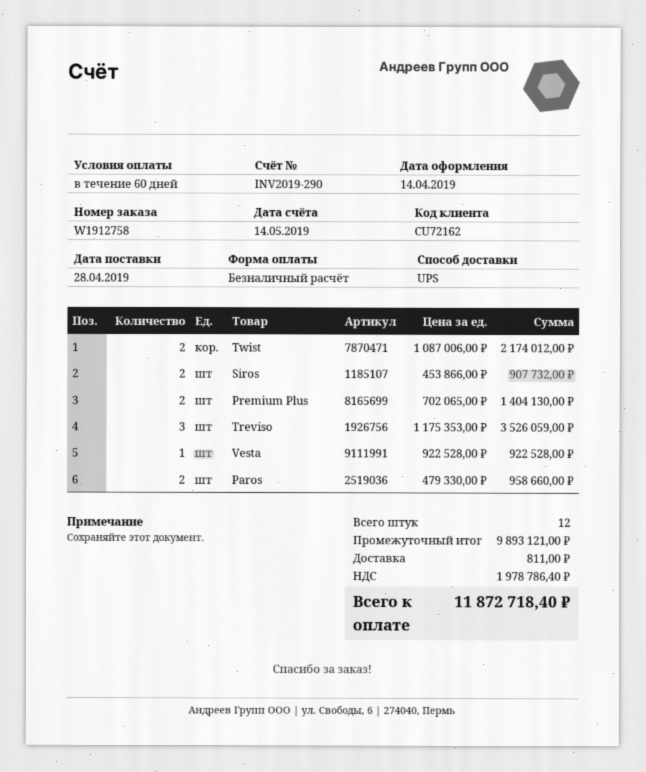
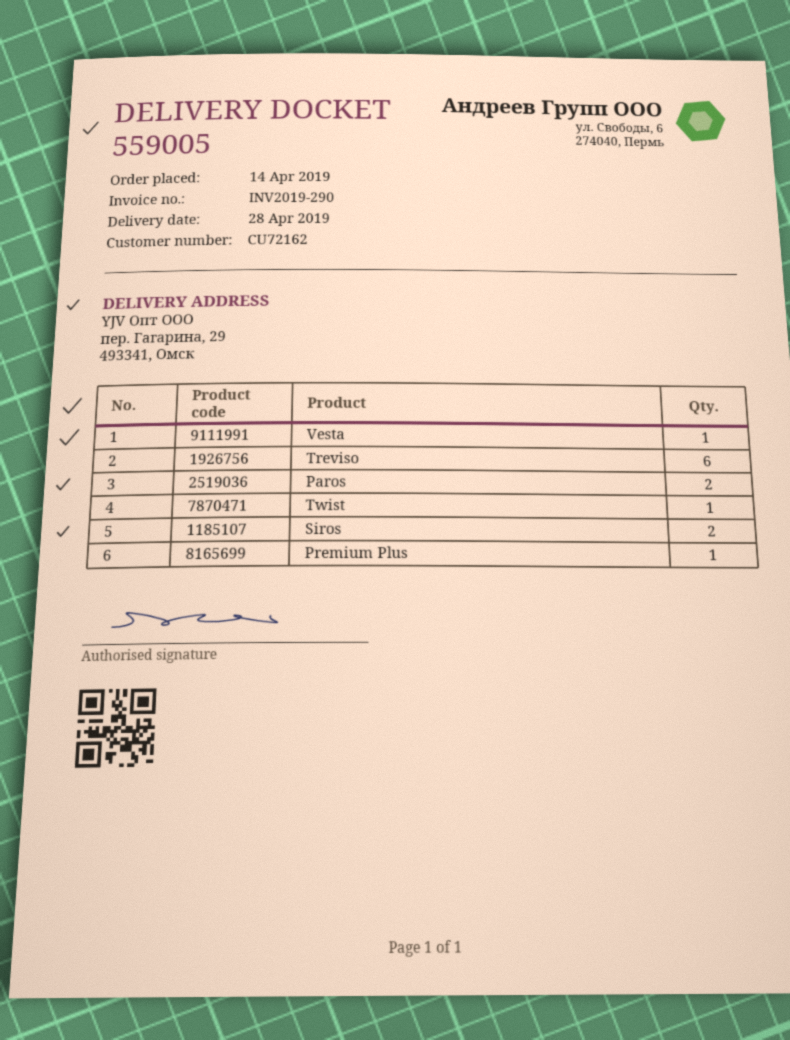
Twist: 2 -> 1
Premium Plus: 2 -> 1
Treviso: 3 -> 6

